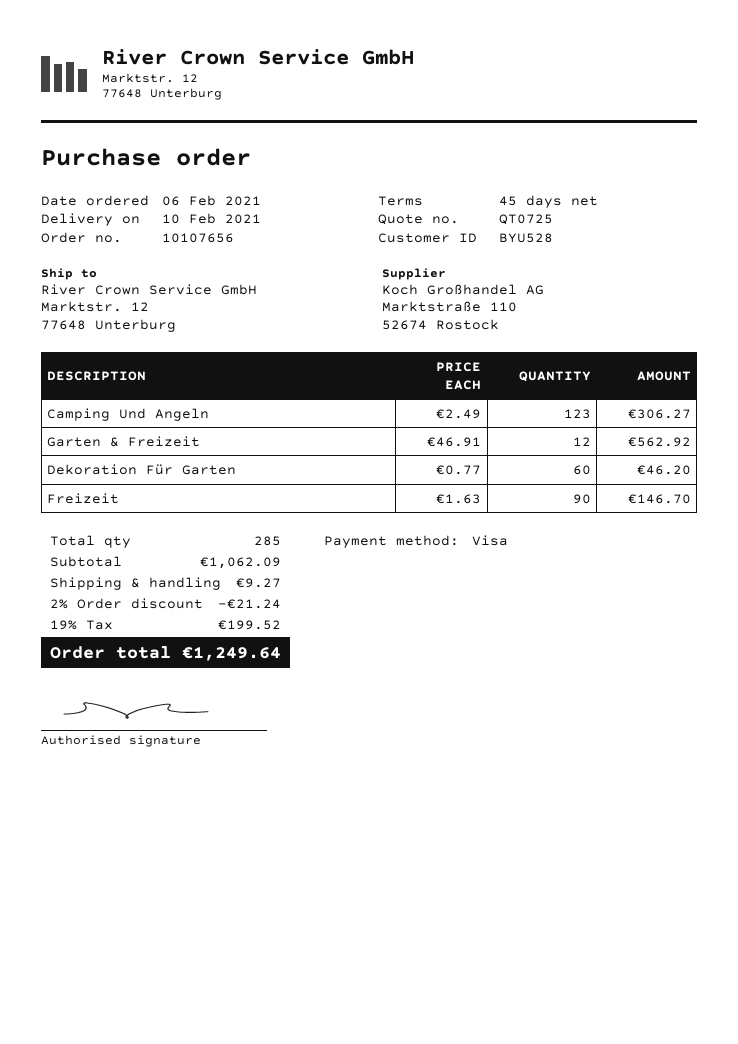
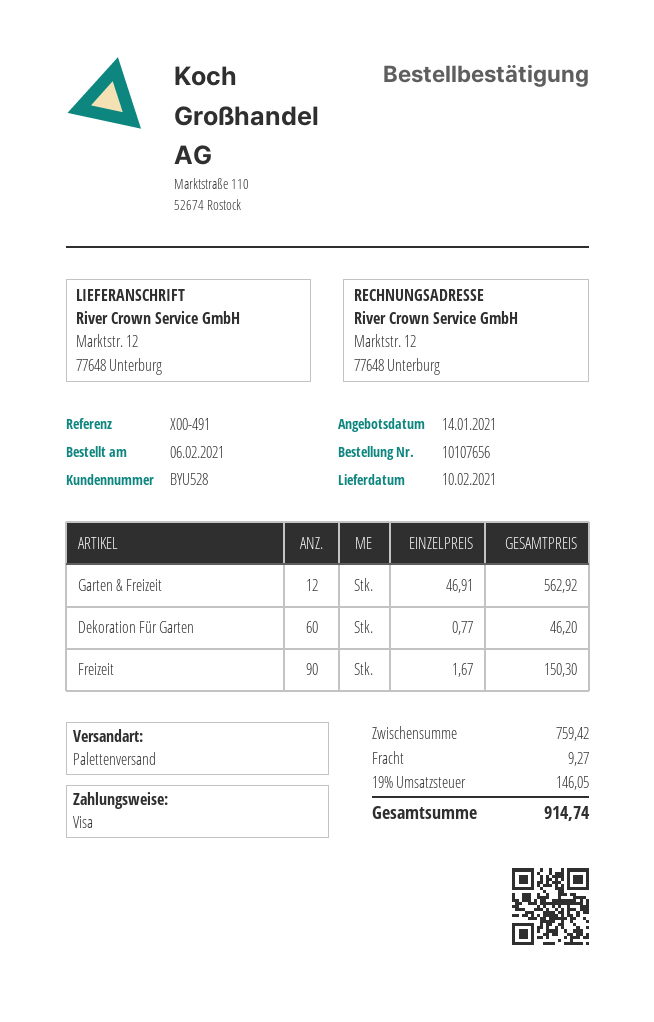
Camping Und Angeln: 123 x 2.49 = 306.27 -> none
Freizeit: 90 x 1.63 = 146.70 -> 90 x 1.67 = 150.30
subtotal: 1062.09 -> 759.42
discount: 2% = 21.24 -> none
tax: 19% = 199.52 -> 19% = 146.05
total: 1249.64 -> 914.74

